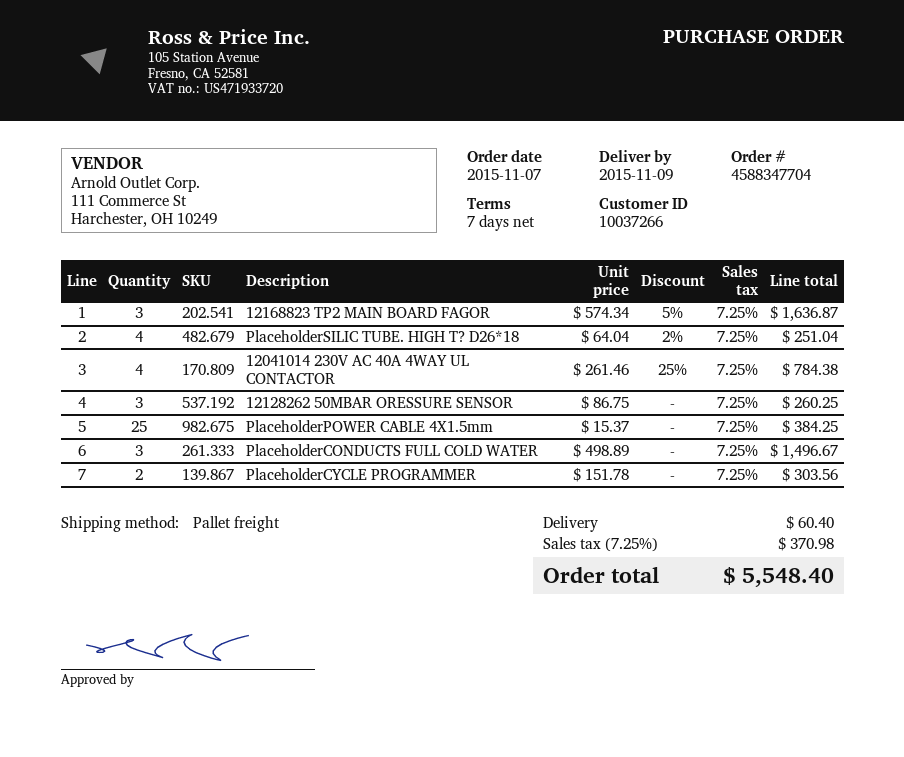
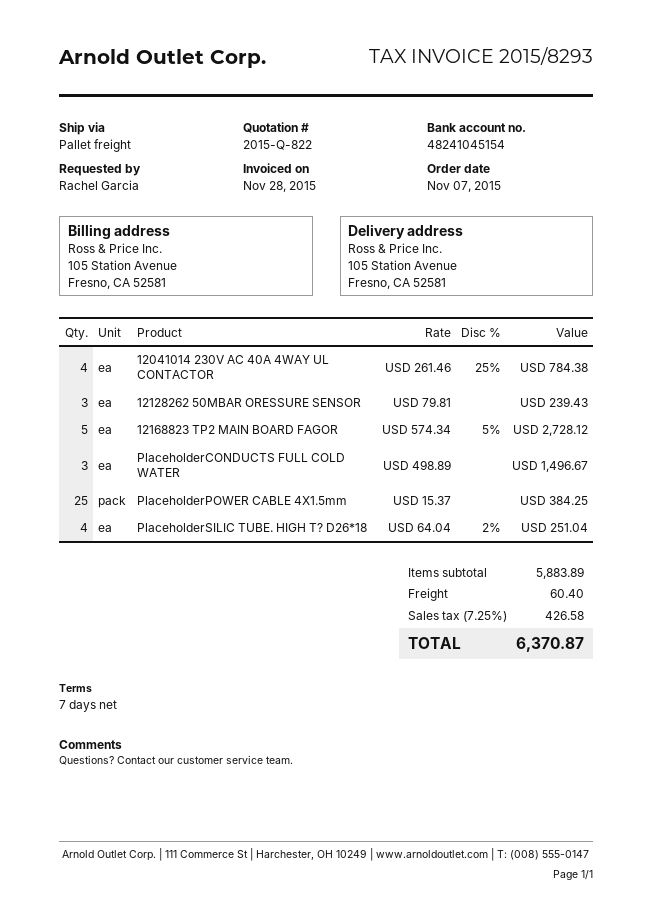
12168823 TP2 MAIN BOARD FAGOR: 3 x 574.34 - 5% = 1636.87 -> 5 x 574.34 - 5% = 2728.12
12128262 50MBAR ORESSURE SENSOR: 3 x 86.75 = 260.25 -> 3 x 79.81 = 239.43
PlaceholderCYCLE PROGRAMMER: 2 x 151.78 = 303.56 -> none
tax: 7.25% = 370.98 -> 7.25% = 426.58
total: 5548.40 -> 6370.87

